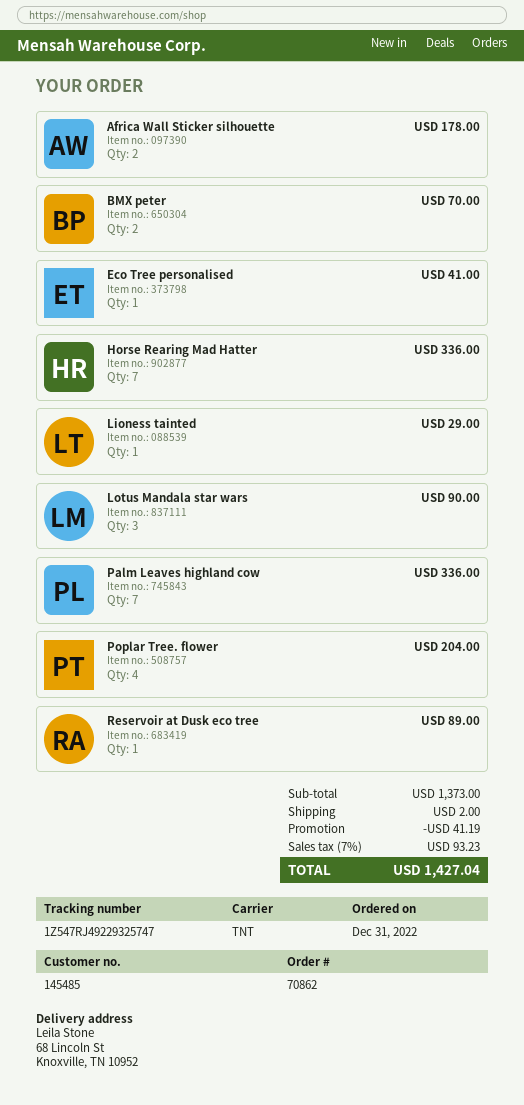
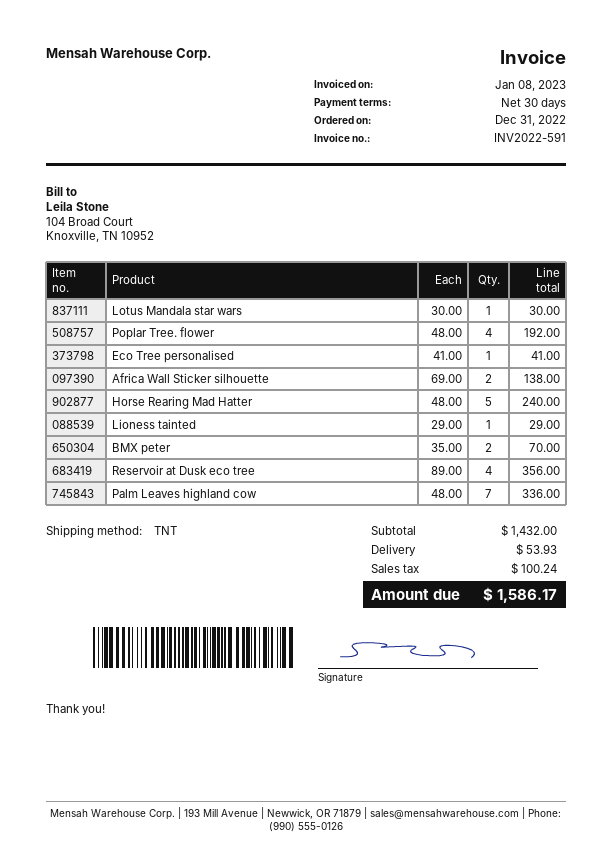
Africa Wall Sticker silhouette: 2 for 178.00 -> 2 for 138.00
Horse Rearing Mad Hatter: 7 for 336.00 -> 5 for 240.00
Lotus Mandala star wars: 3 for 90.00 -> 1 for 30.00
Poplar Tree. flower: 4 for 204.00 -> 4 for 192.00
Reservoir at Dusk eco tree: 1 for 89.00 -> 4 for 356.00
subtotal: 1373.00 -> 1432.00
discount: 41.19 -> none
shipping: 2.00 -> 53.93
tax: 93.23 -> 100.24
total: 1427.04 -> 1586.17

